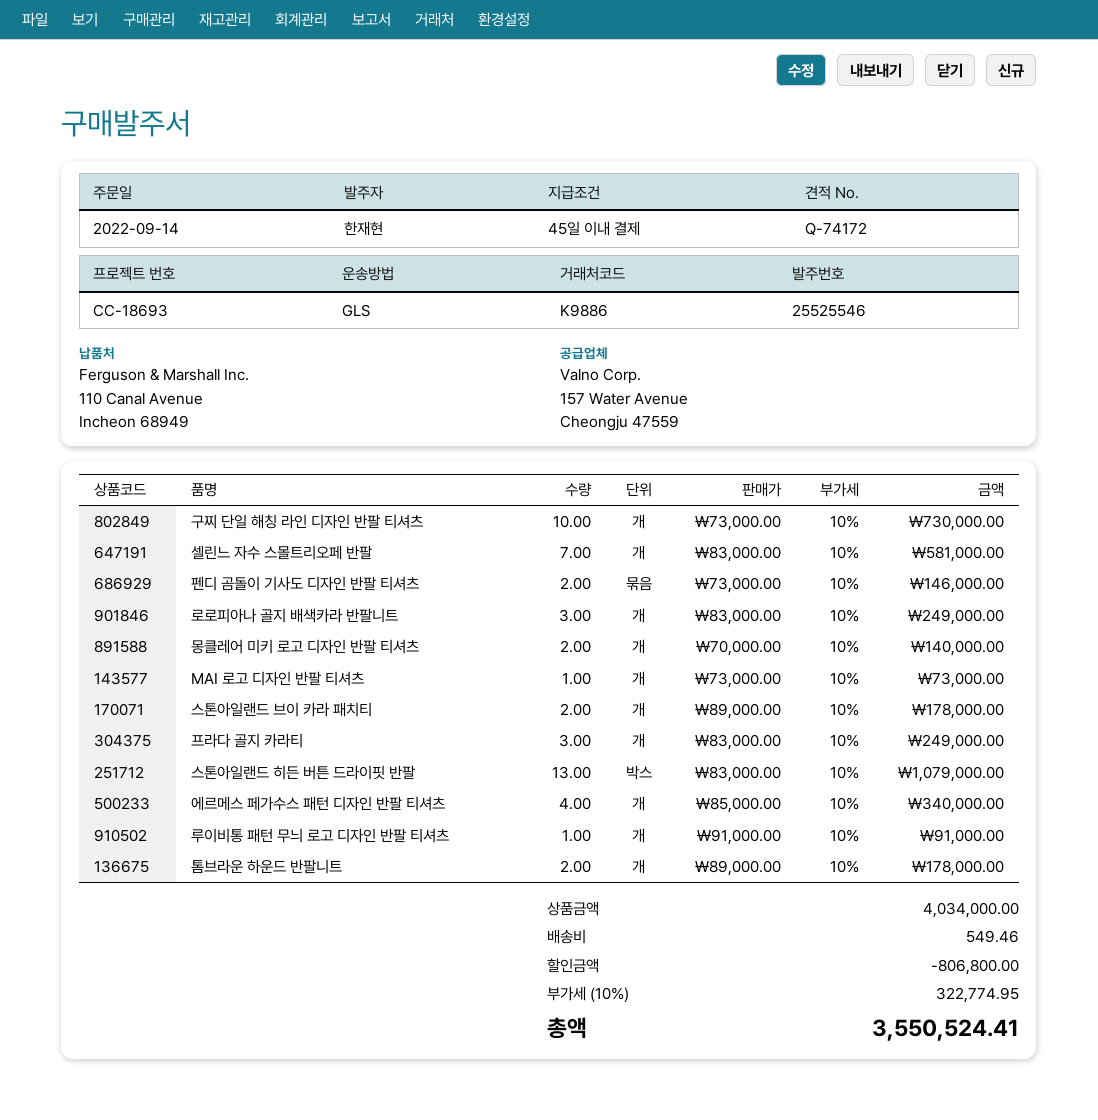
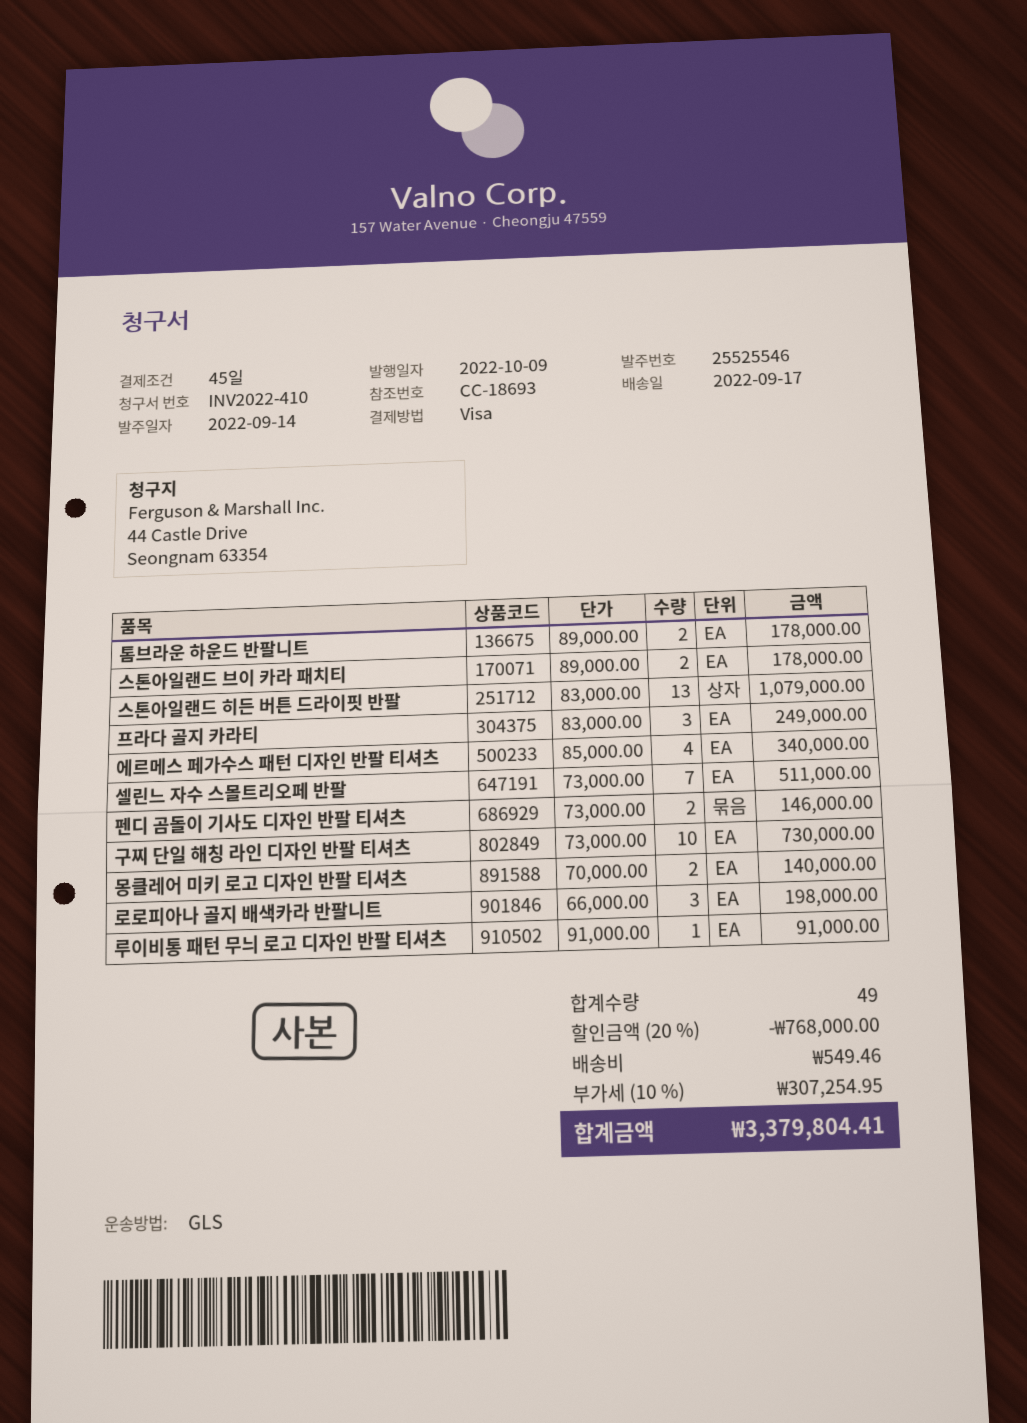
셀린느 자수 스몰트리오페 반팔: 7 x 83000.00 = 581000.00 -> 7 x 73000.00 = 511000.00
로로피아나 골지 배색카라 반팔니트: 3 x 83000.00 = 249000.00 -> 3 x 66000.00 = 198000.00
MAI 로고 디자인 반팔 티셔츠: 1 x 73000.00 = 73000.00 -> none
discount: 806800.00 -> 768000.00
tax: 10% = 322774.95 -> 10% = 307254.95
total: 3550524.41 -> 3379804.41

